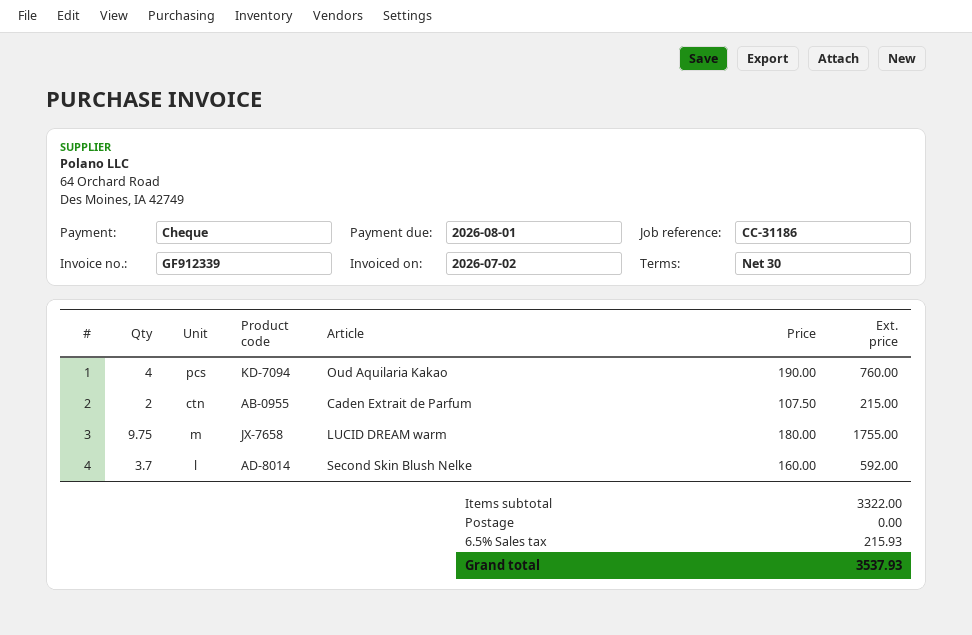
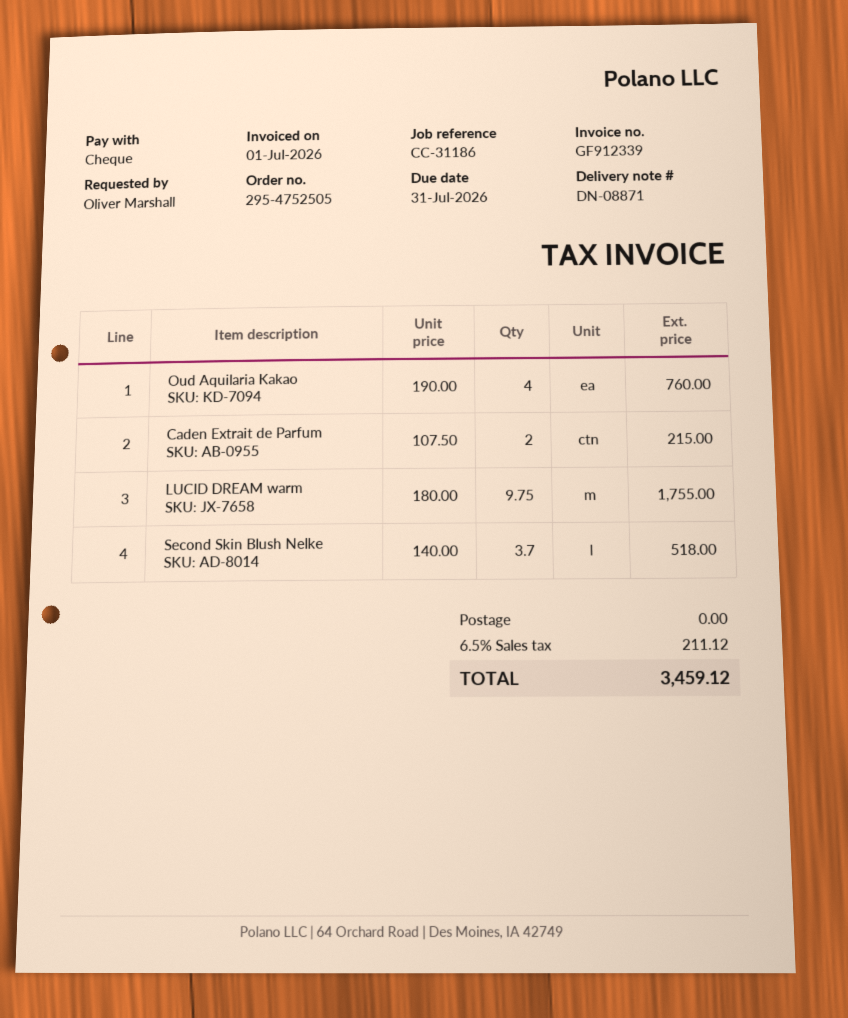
invoice date: 2026-07-02 -> 2026-07-01
due date: 2026-08-01 -> 2026-07-31
Second Skin Blush Nelke: 3.7 x 160.00 = 592.00 -> 3.7 x 140.00 = 518.00
tax: 6.5% = 215.93 -> 6.5% = 211.12
total: 3537.93 -> 3459.12

